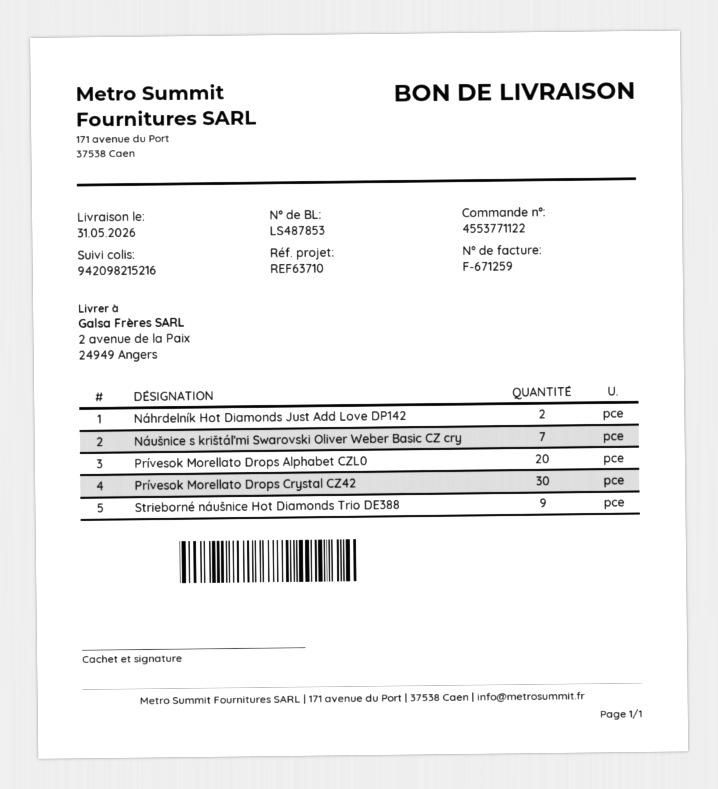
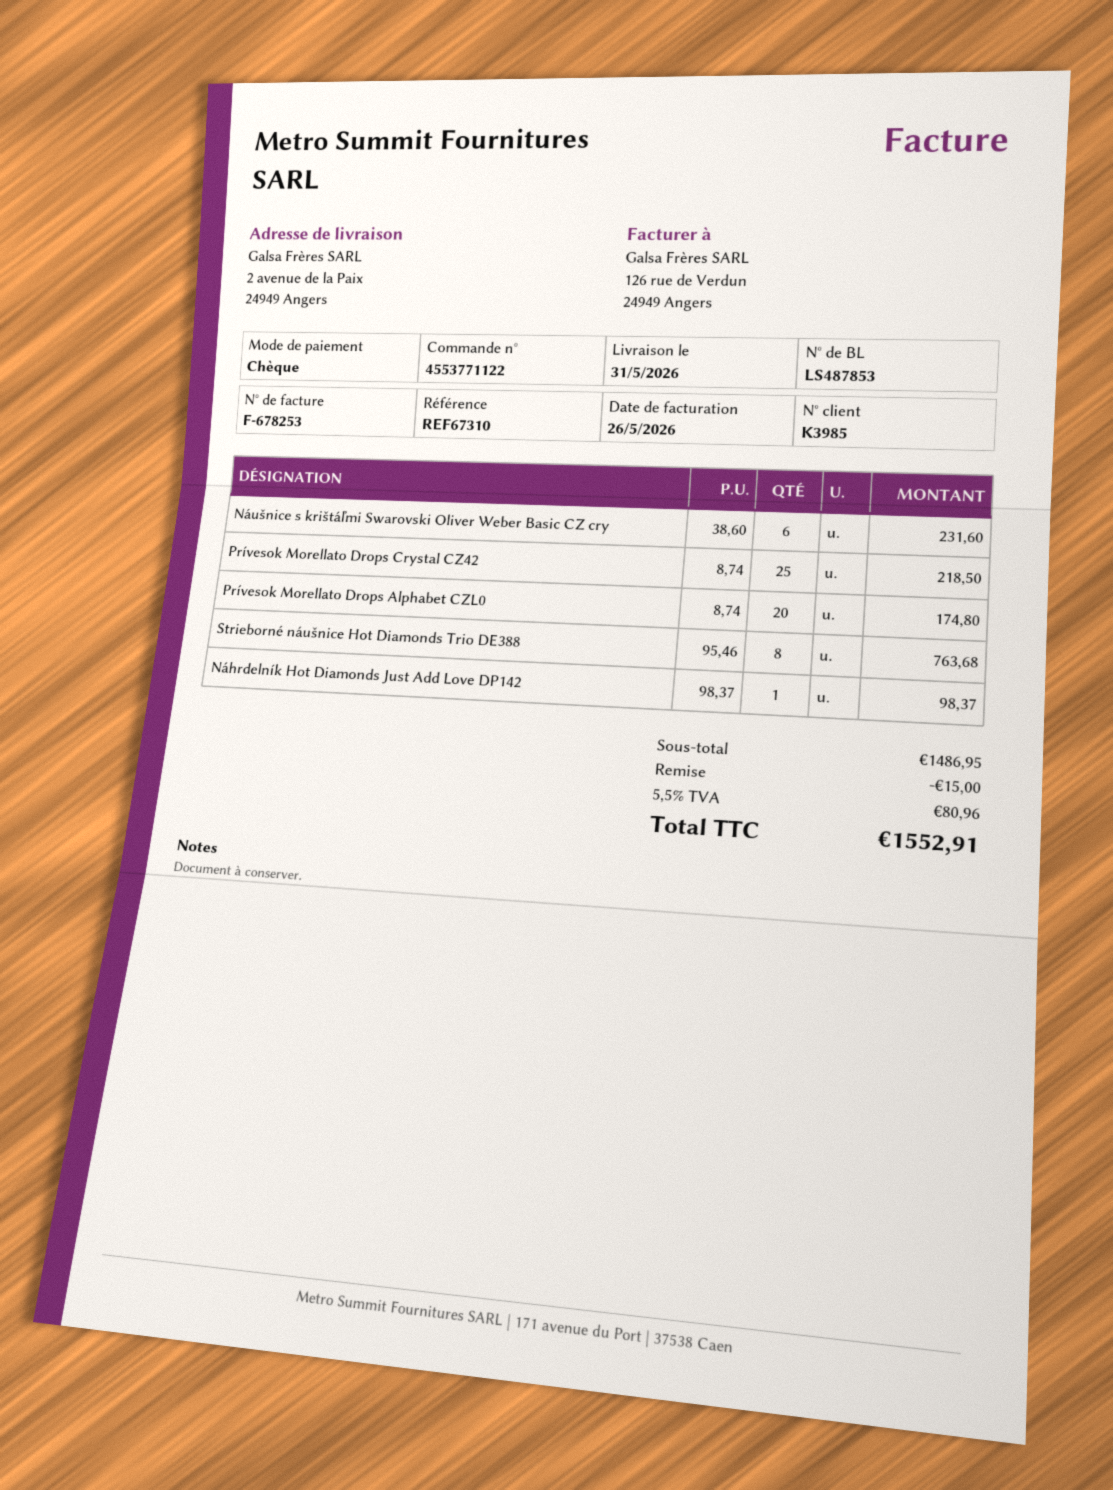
invoice number: F-671259 -> F-678253
reference: REF63710 -> REF67310
Náhrdelník Hot Diamonds Just Add Love DP142: 2 -> 1
Náušnice s krištáľmi Swarovski Oliver Weber Basic CZ cry: 7 -> 6
Prívesok Morellato Drops Crystal CZ42: 30 -> 25
Strieborné náušnice Hot Diamonds Trio DE388: 9 -> 8

